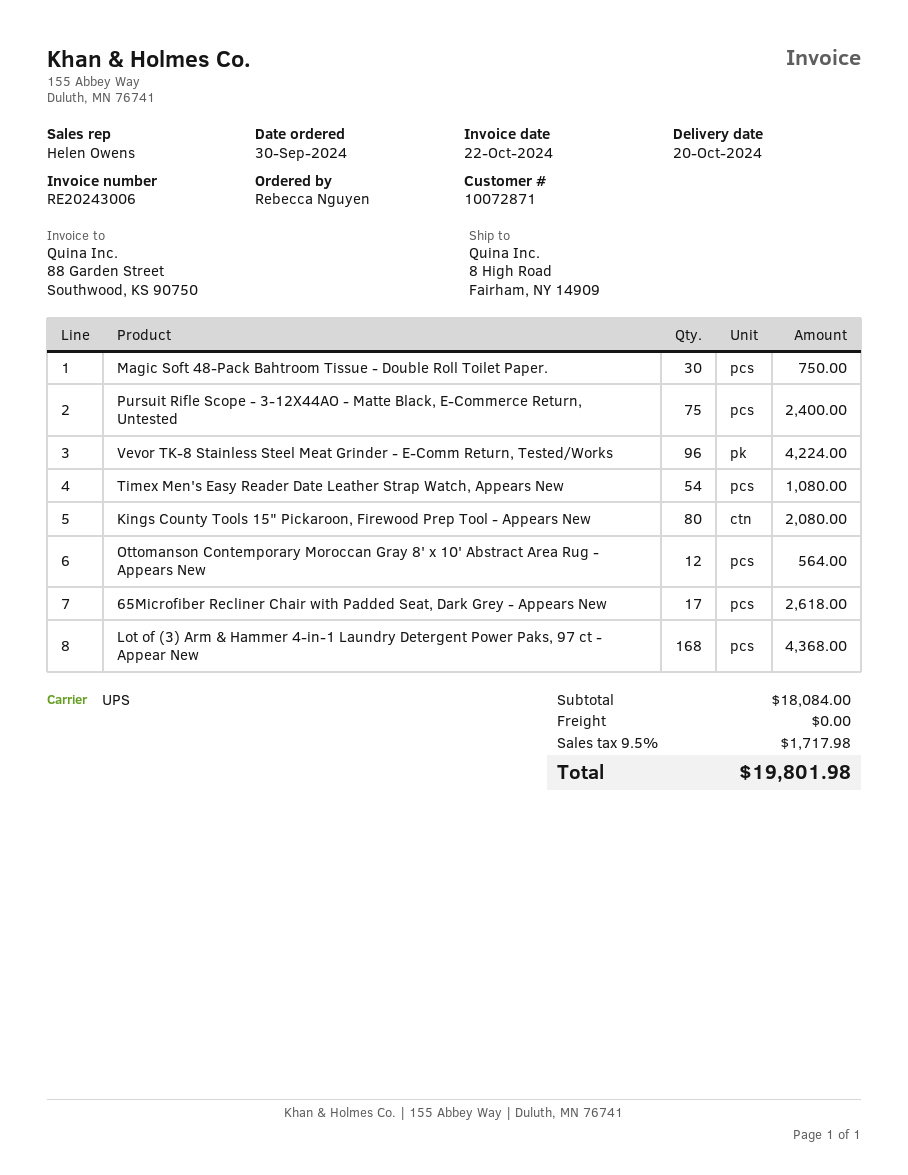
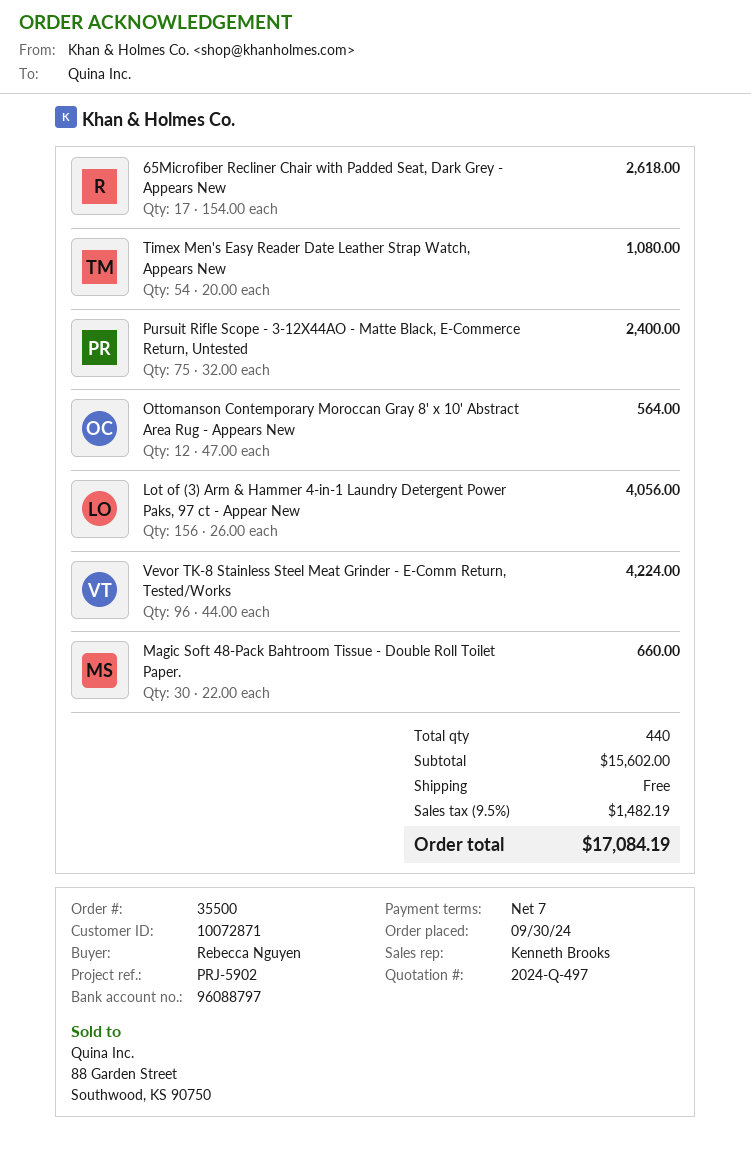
sales rep: Helen Owens -> Kenneth Brooks
Magic Soft 48-Pack Bahtroom Tissue - Double Roll Toilet Paper.: 30 for 750.00 -> 30 for 660.00
Kings County Tools 15" Pickaroon, Firewood Prep Tool - Appears New: 80 for 2080.00 -> none
Lot of (3) Arm & Hammer 4-in-1 Laundry Detergent Power Paks, 97 ct - Appear New: 168 for 4368.00 -> 156 for 4056.00
subtotal: 18084.00 -> 15602.00
tax: 9.5% = 1717.98 -> 9.5% = 1482.19
total: 19801.98 -> 17084.19

